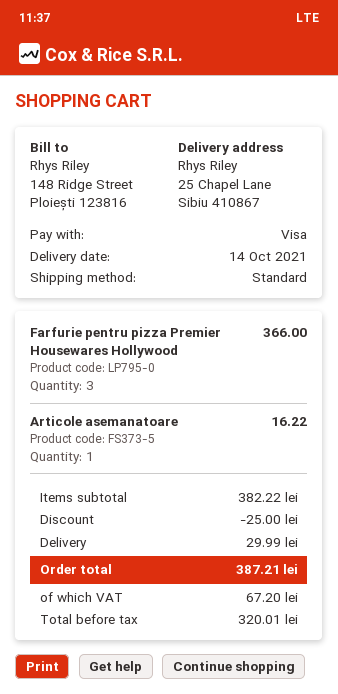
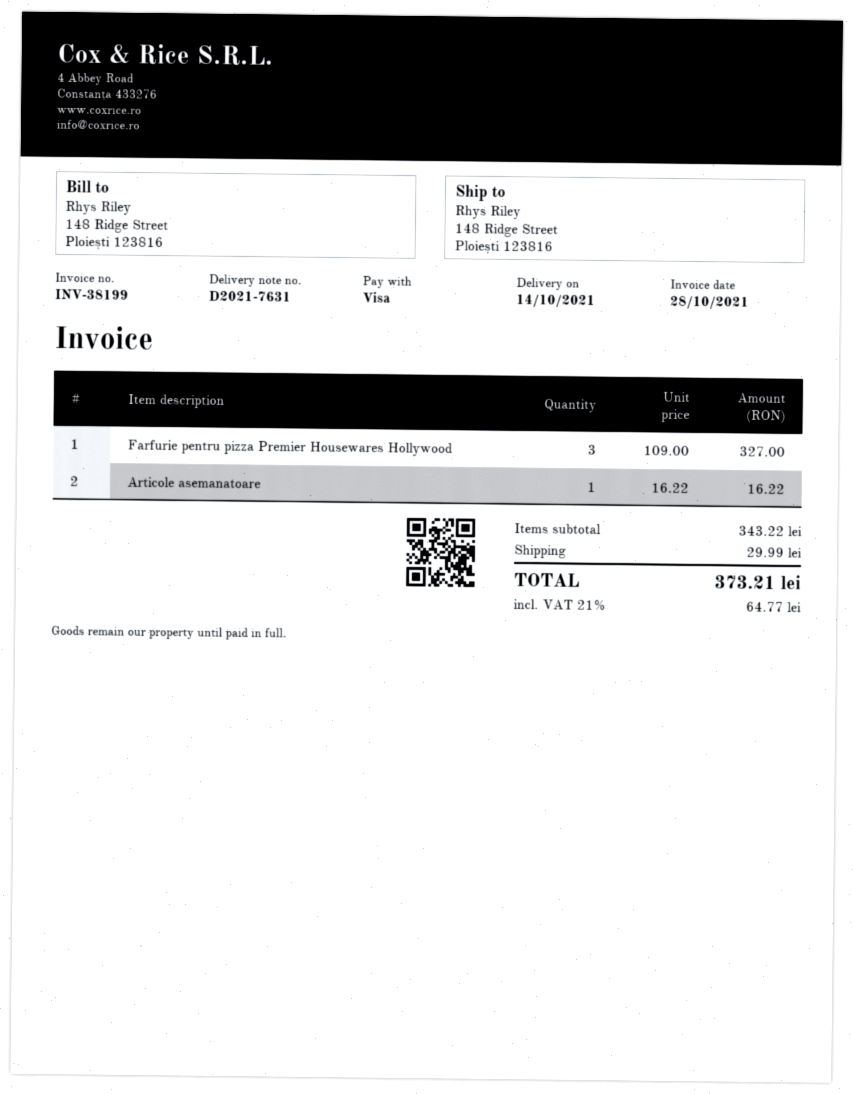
ship to: 25 Chapel Lane, Sibiu 410867 -> 148 Ridge Street, Ploiești 123816
Farfurie pentru pizza Premier Housewares Hollywood: 3 for 366.00 -> 3 for 327.00
subtotal: 382.22 -> 343.22
discount: 25.00 -> none
tax: 67.20 -> 64.77
total: 387.21 -> 373.21

